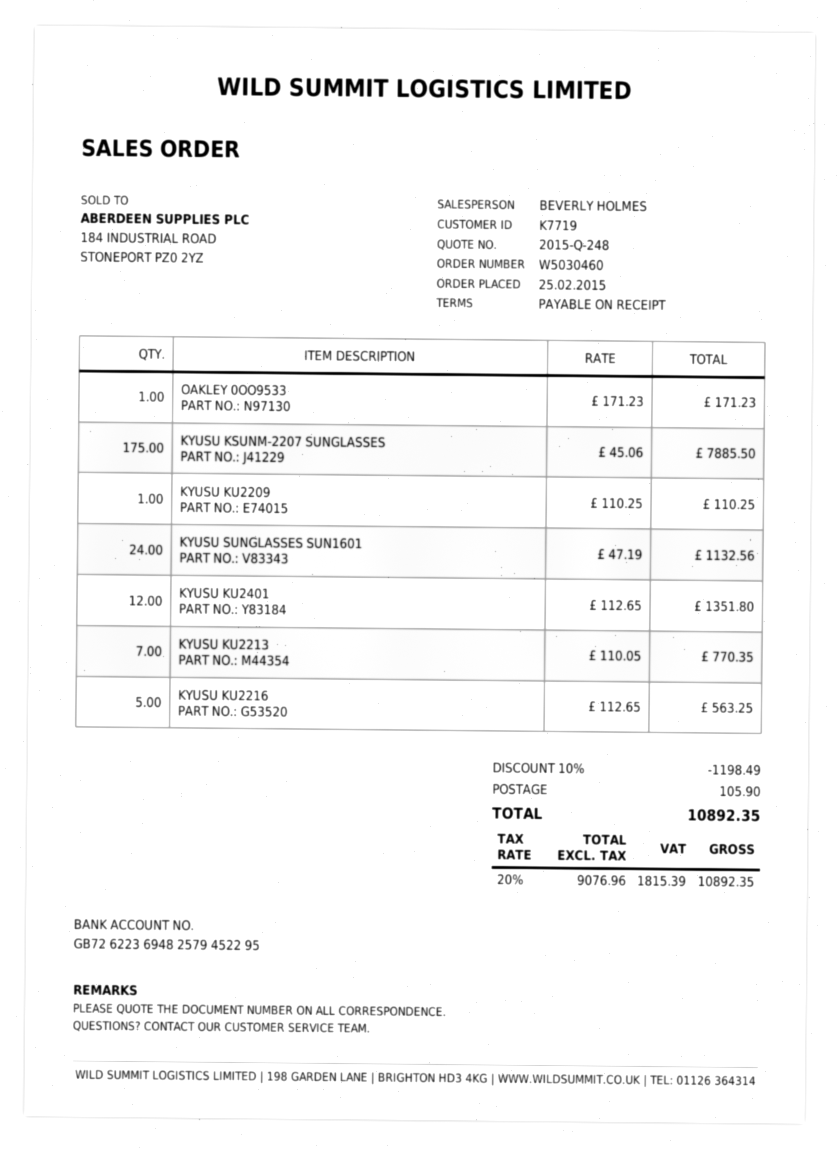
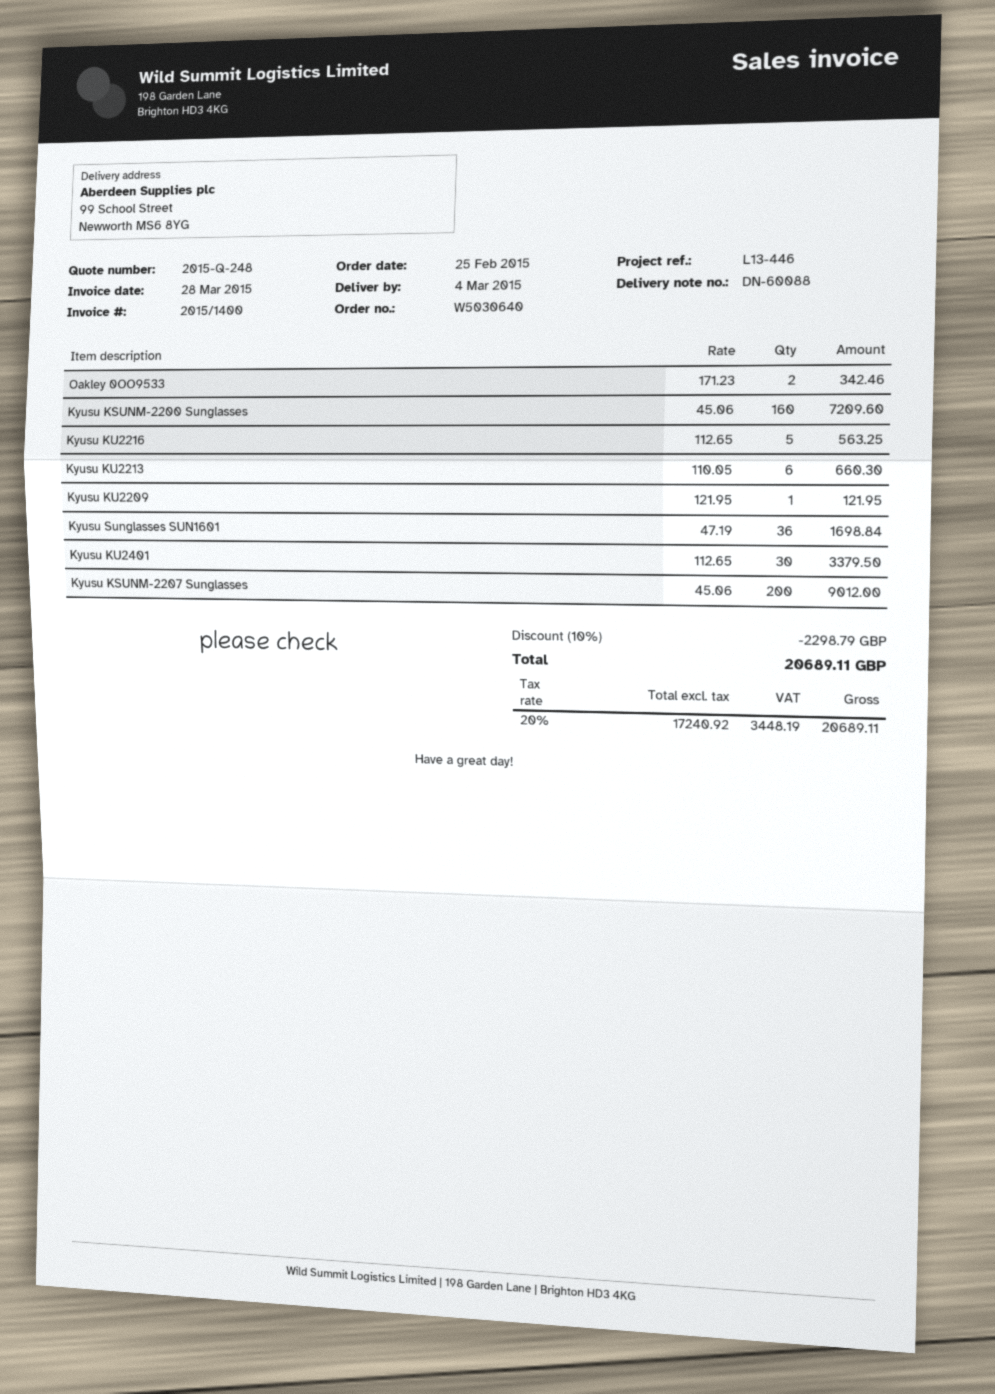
order number: W5030460 -> W5030640
OAKLEY 0OO9533: 1 x 171.23 = 171.23 -> 2 x 171.23 = 342.46
KYUSU KSUNM-2207 SUNGLASSES: 175 x 45.06 = 7885.50 -> 200 x 45.06 = 9012.00
KYUSU KU2209: 1 x 110.25 = 110.25 -> 1 x 121.95 = 121.95
KYUSU SUNGLASSES SUN1601: 24 x 47.19 = 1132.56 -> 36 x 47.19 = 1698.84
KYUSU KU2401: 12 x 112.65 = 1351.80 -> 30 x 112.65 = 3379.50
KYUSU KU2213: 7 x 110.05 = 770.35 -> 6 x 110.05 = 660.30
Kyusu KSUNM-2200 Sunglasses: none -> 160 x 45.06 = 7209.60
discount: 10% = 1198.49 -> 10% = 2298.79
shipping: 105.90 -> none
net: 9076.96 -> 17240.92
tax: 20% = 1815.39 -> 20% = 3448.19
total: 10892.35 -> 20689.11

